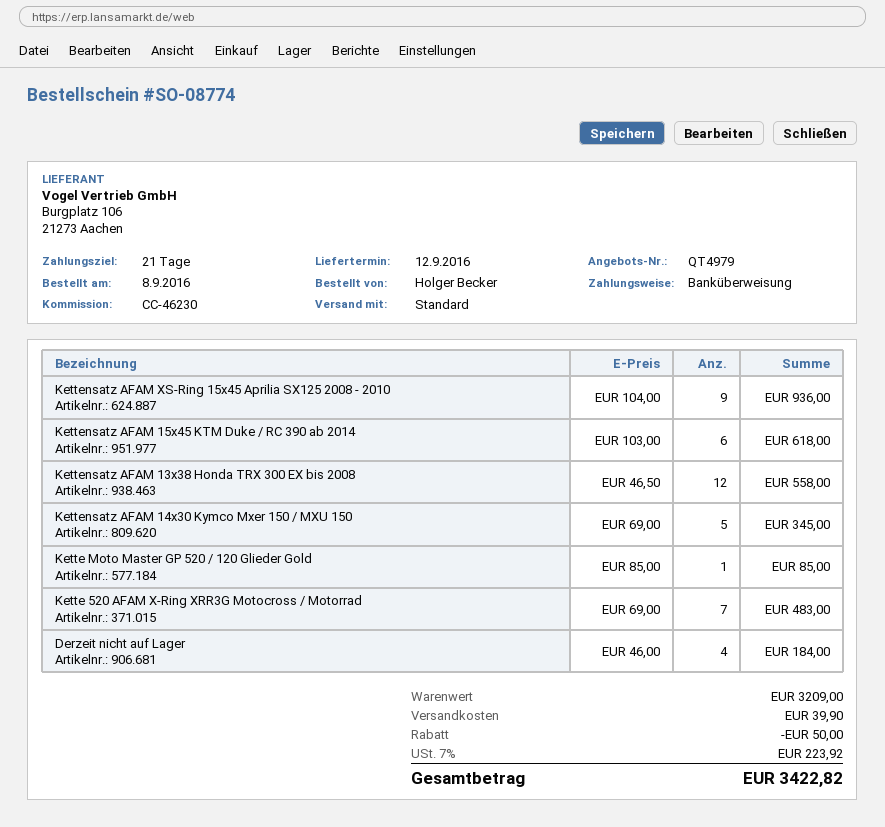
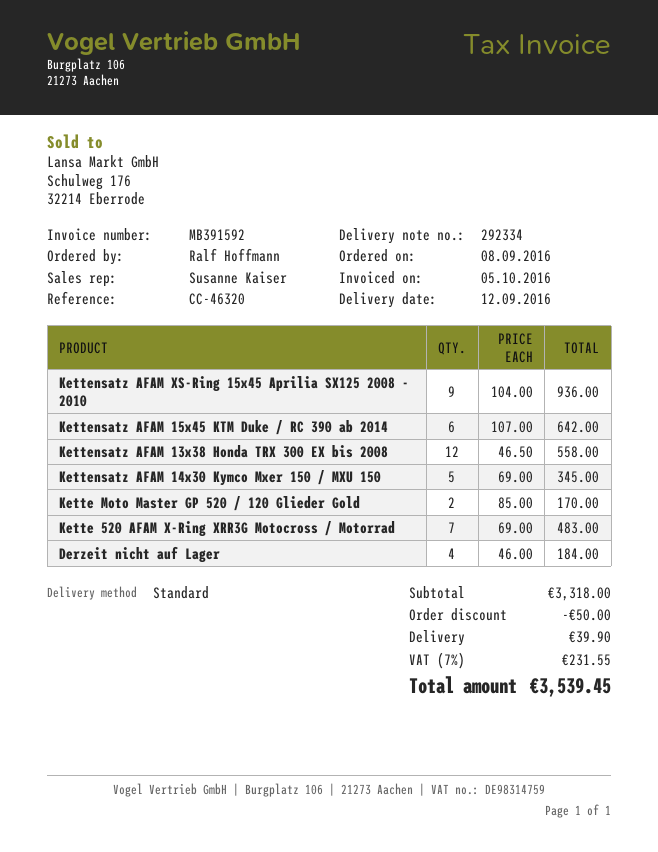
reference: CC-46230 -> CC-46320
ordered by: Holger Becker -> Ralf Hoffmann
Kettensatz AFAM 15x45 KTM Duke / RC 390 ab 2014: 6 x 103.00 = 618.00 -> 6 x 107.00 = 642.00
Kette Moto Master GP 520 / 120 Glieder Gold: 1 x 85.00 = 85.00 -> 2 x 85.00 = 170.00
subtotal: 3209.00 -> 3318.00
tax: 7% = 223.92 -> 7% = 231.55
total: 3422.82 -> 3539.45

